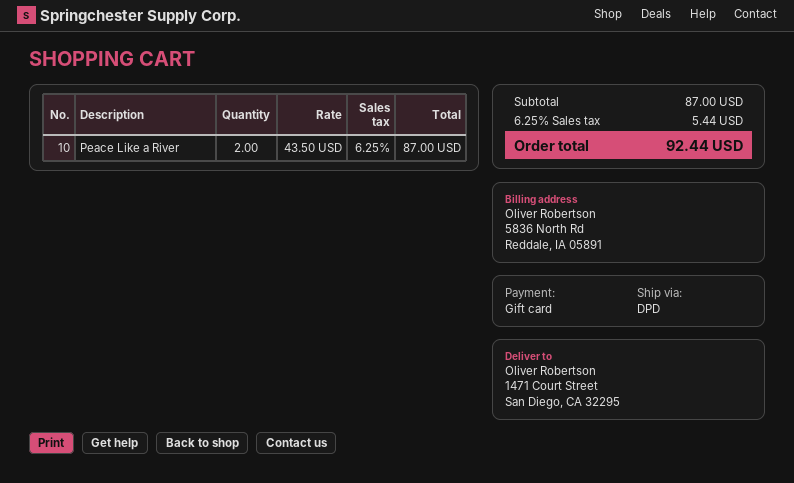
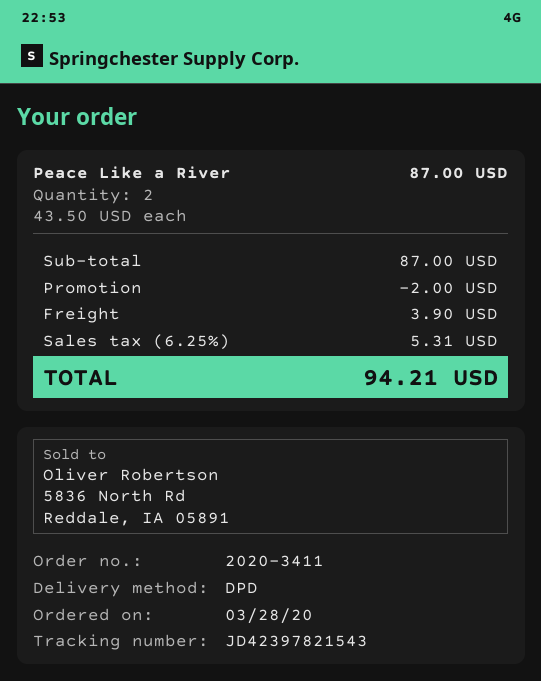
discount: none -> 2.00
shipping: none -> 3.90
tax: 6.25% = 5.44 -> 6.25% = 5.31
total: 92.44 -> 94.21

